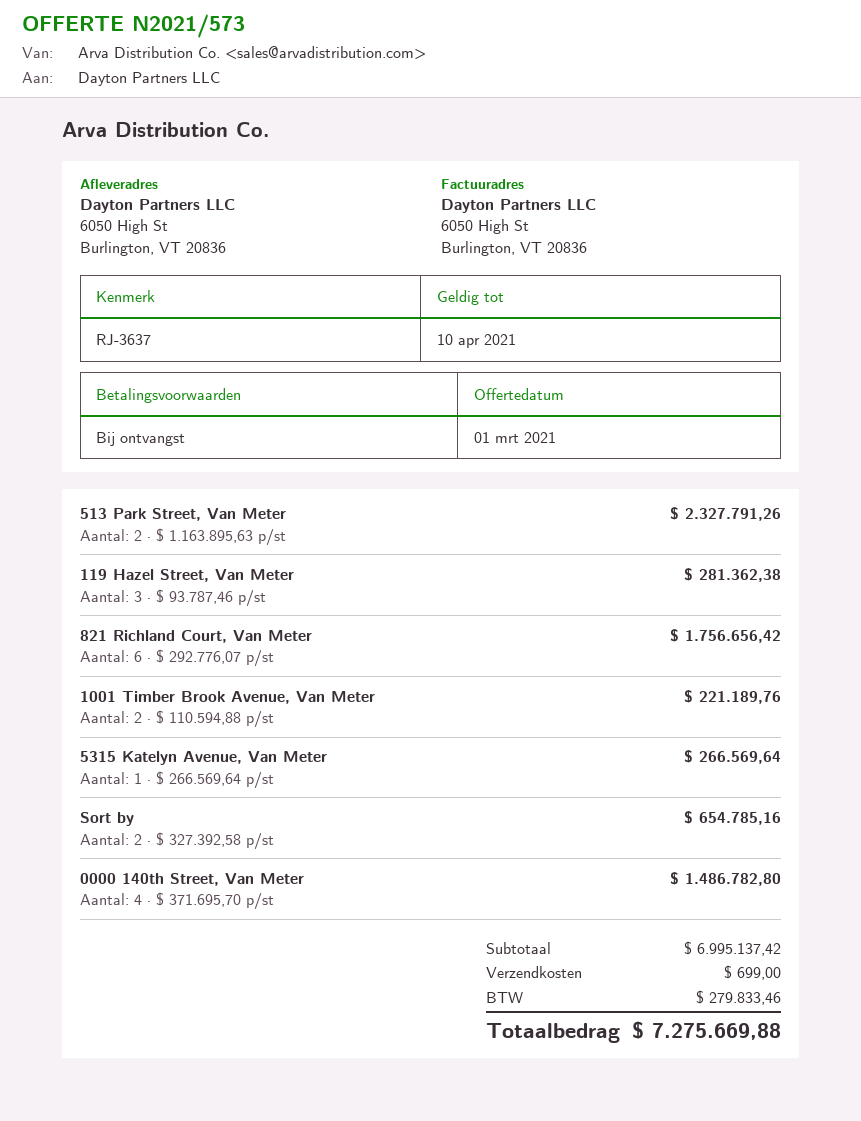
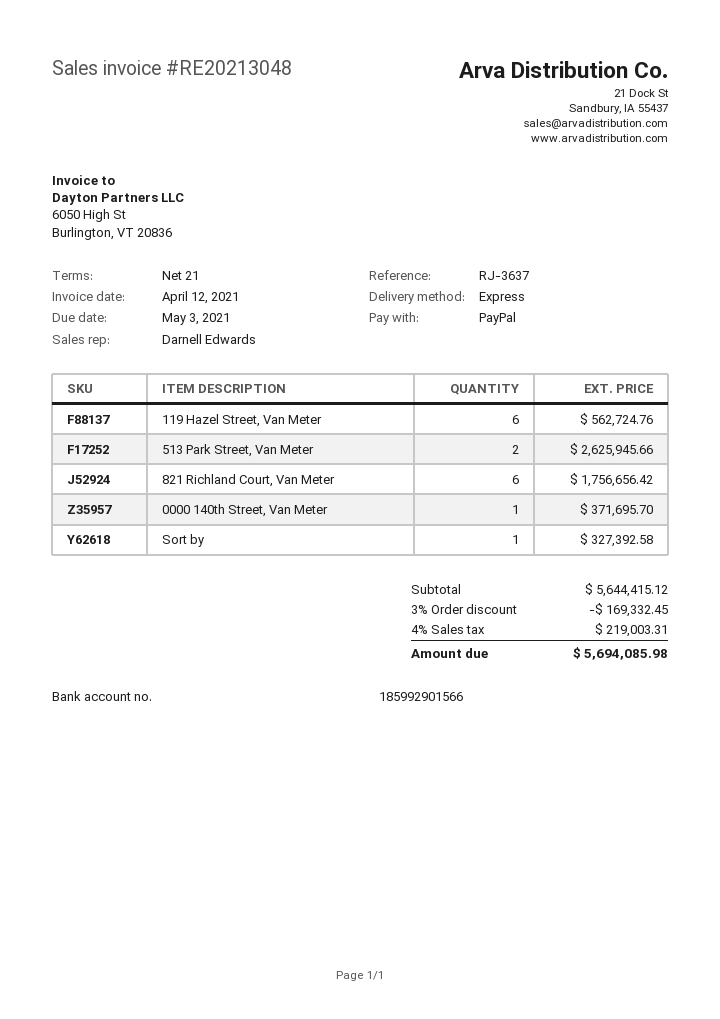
payment terms: on receipt -> 21 days
513 Park Street, Van Meter: 2 for 2327791.26 -> 2 for 2625945.66
119 Hazel Street, Van Meter: 3 for 281362.38 -> 6 for 562724.76
1001 Timber Brook Avenue, Van Meter: 2 for 221189.76 -> none
5315 Katelyn Avenue, Van Meter: 1 for 266569.64 -> none
Sort by: 2 for 654785.16 -> 1 for 327392.58
0000 140th Street, Van Meter: 4 for 1486782.80 -> 1 for 371695.70
subtotal: 6995137.42 -> 5644415.12
discount: none -> 3% = 169332.45
shipping: 699.00 -> none
tax: 279833.46 -> 219003.31
total: 7275669.88 -> 5694085.98

